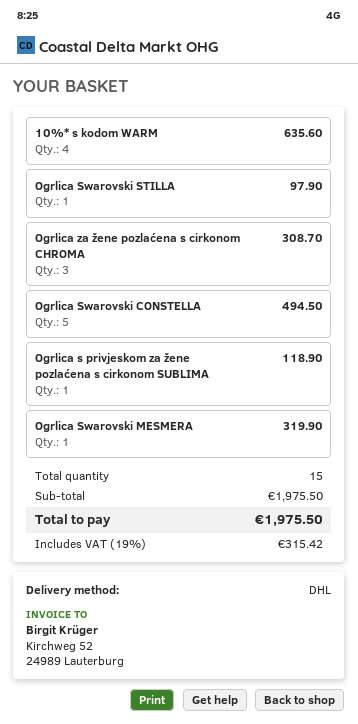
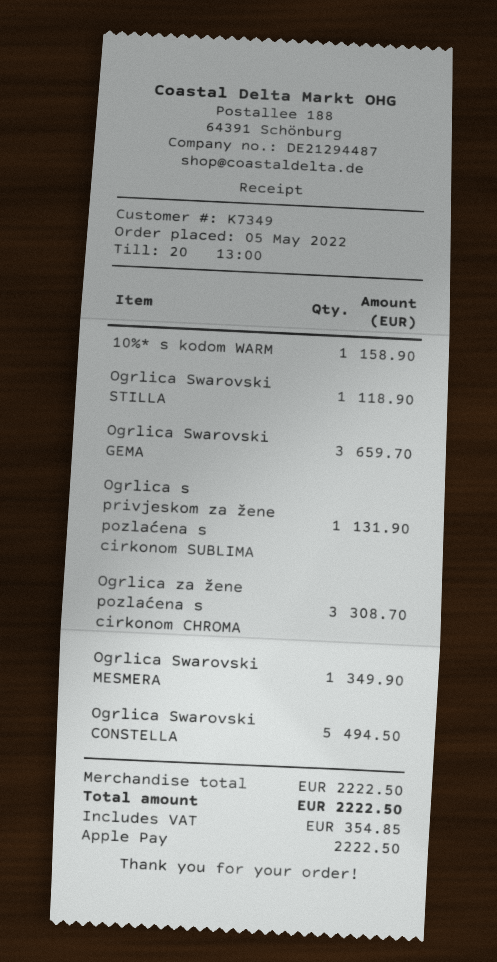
10%* s kodom WARM: 4 for 635.60 -> 1 for 158.90
Ogrlica Swarovski STILLA: 1 for 97.90 -> 1 for 118.90
Ogrlica s privjeskom za žene pozlaćena s cirkonom SUBLIMA: 1 for 118.90 -> 1 for 131.90
Ogrlica Swarovski MESMERA: 1 for 319.90 -> 1 for 349.90
Ogrlica Swarovski GEMA: none -> 3 for 659.70
subtotal: 1975.50 -> 2222.50
tax: 315.42 -> 354.85
total: 1975.50 -> 2222.50

